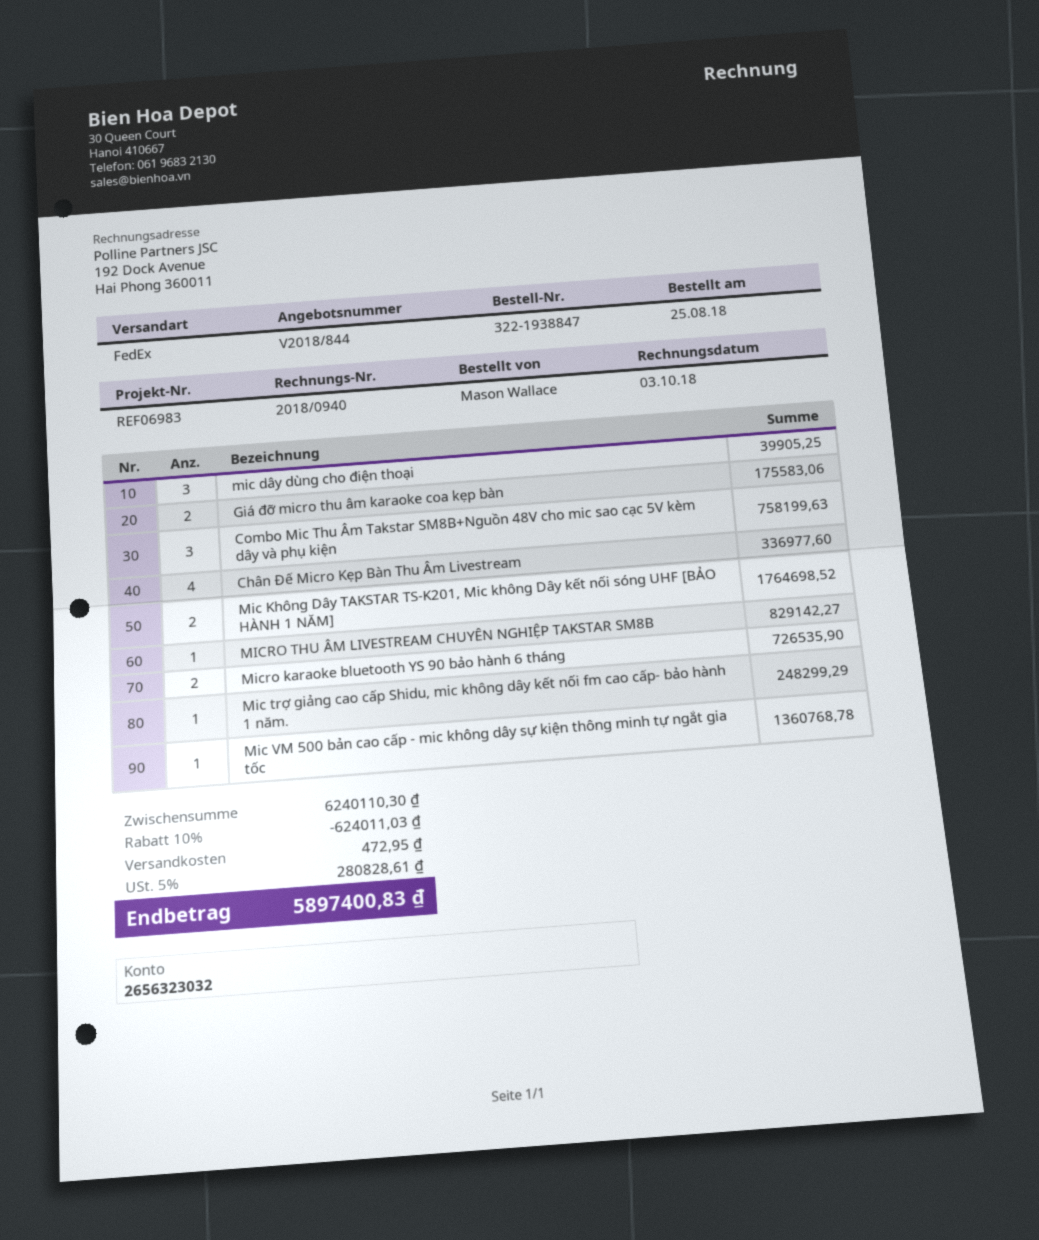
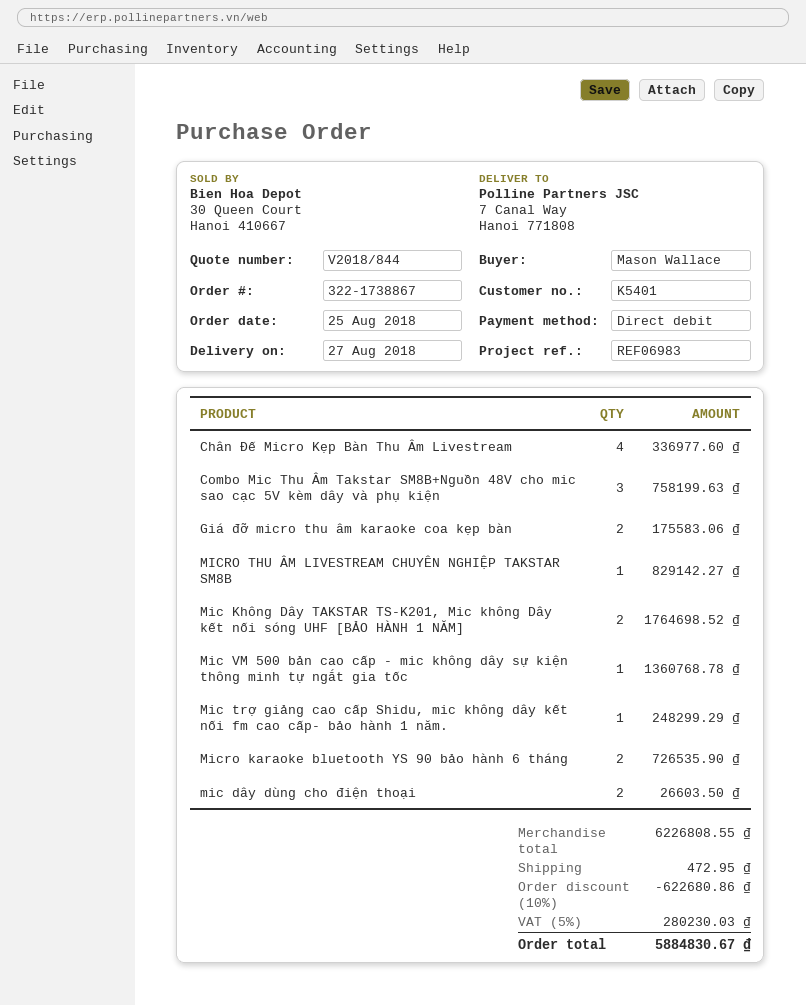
order number: 322-1938847 -> 322-1738867
mic dây dùng cho điện thoại: 3 for 39905.25 -> 2 for 26603.50
subtotal: 6240110.30 -> 6226808.55
discount: 10% = 624011.03 -> 10% = 622680.86
tax: 5% = 280828.61 -> 5% = 280230.03
total: 5897400.83 -> 5884830.67

